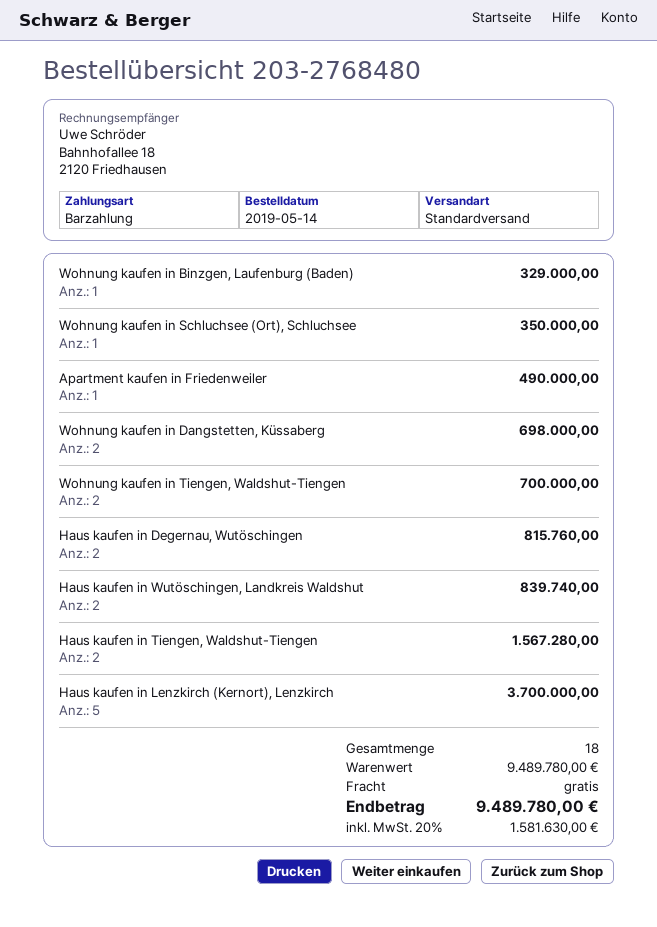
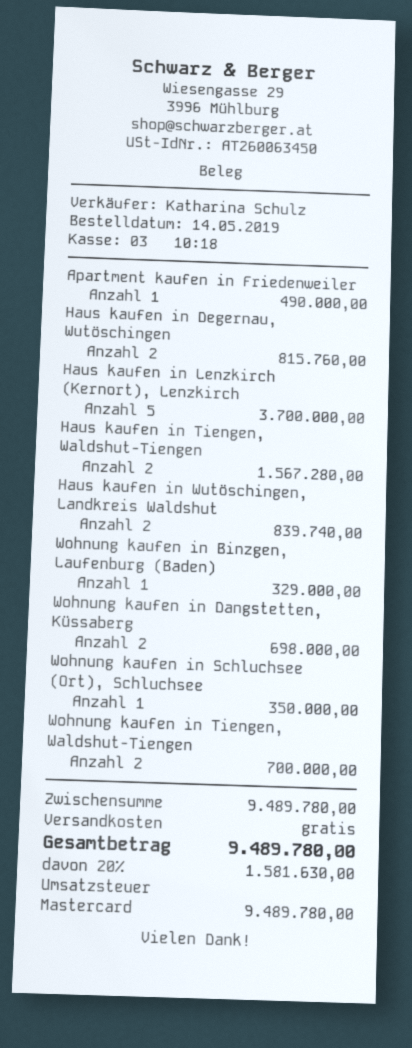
payment method: cash -> Mastercard

